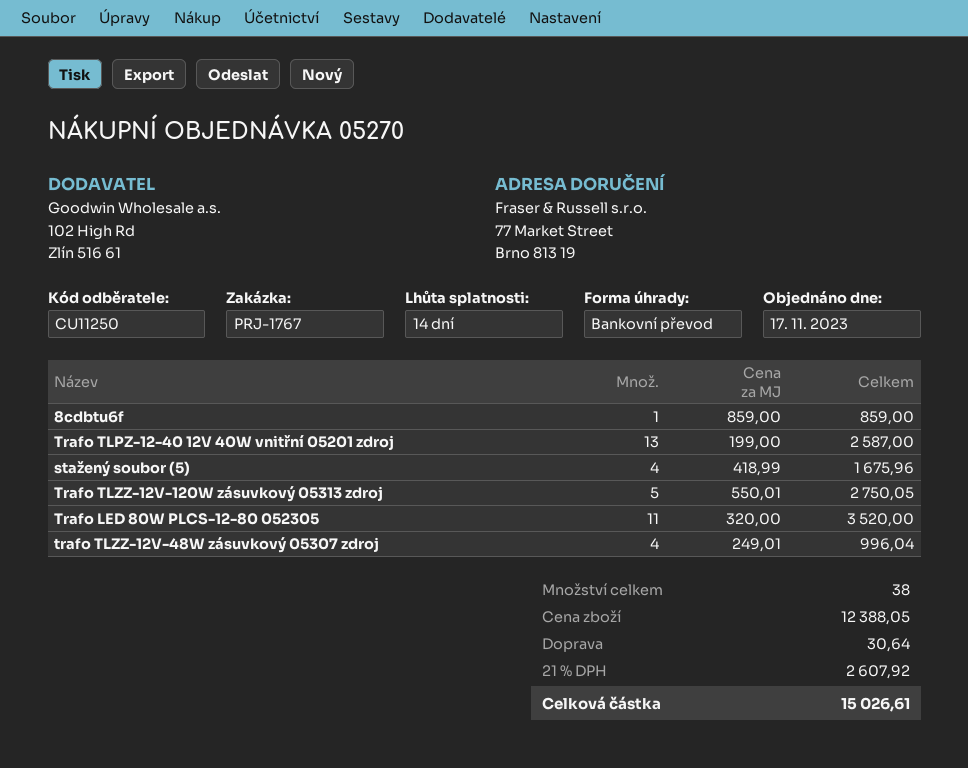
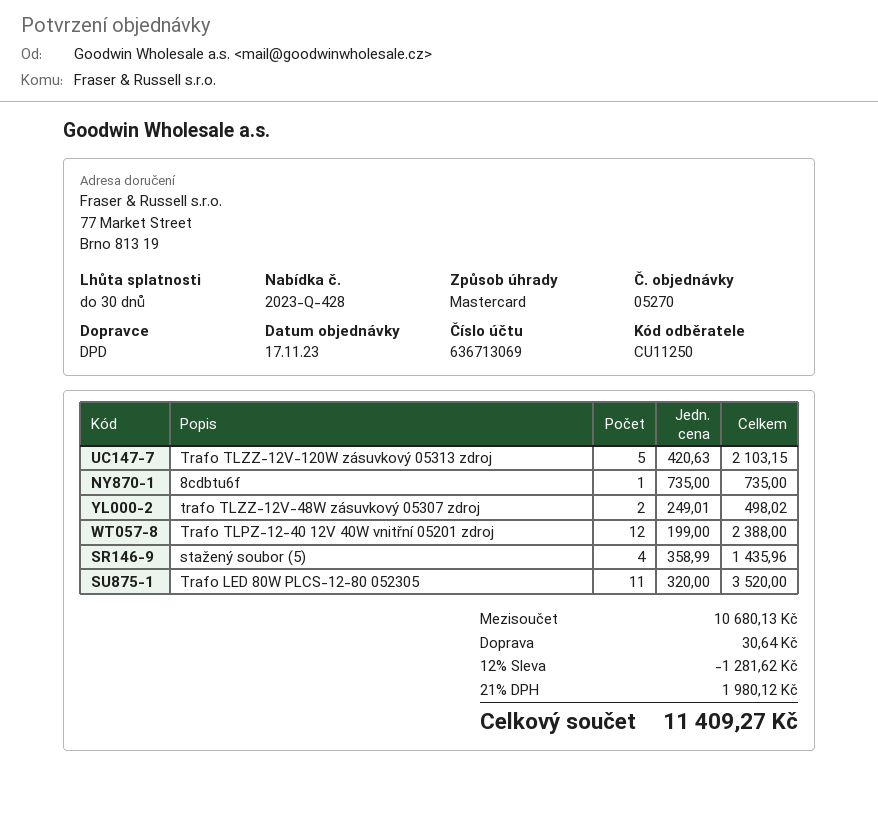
payment terms: 14 days -> 30 days
payment method: bank transfer -> Mastercard
8cdbtu6f: 1 x 859.00 = 859.00 -> 1 x 735.00 = 735.00
Trafo TLPZ-12-40 12V 40W vnitřní 05201 zdroj: 13 x 199.00 = 2587.00 -> 12 x 199.00 = 2388.00
stažený soubor (5): 4 x 418.99 = 1675.96 -> 4 x 358.99 = 1435.96
Trafo TLZZ-12V-120W zásuvkový 05313 zdroj: 5 x 550.01 = 2750.05 -> 5 x 420.63 = 2103.15
trafo TLZZ-12V-48W zásuvkový 05307 zdroj: 4 x 249.01 = 996.04 -> 2 x 249.01 = 498.02
subtotal: 12388.05 -> 10680.13
discount: none -> 12% = 1281.62
tax: 21% = 2607.92 -> 21% = 1980.12
total: 15026.61 -> 11409.27

